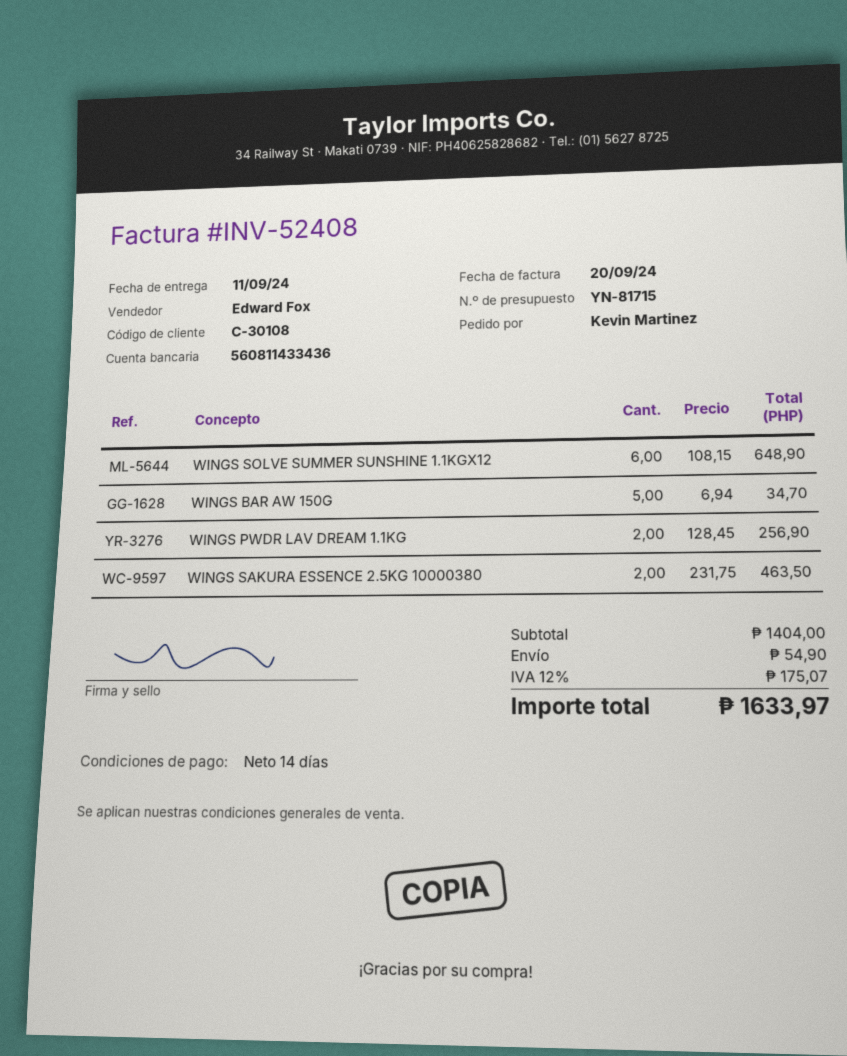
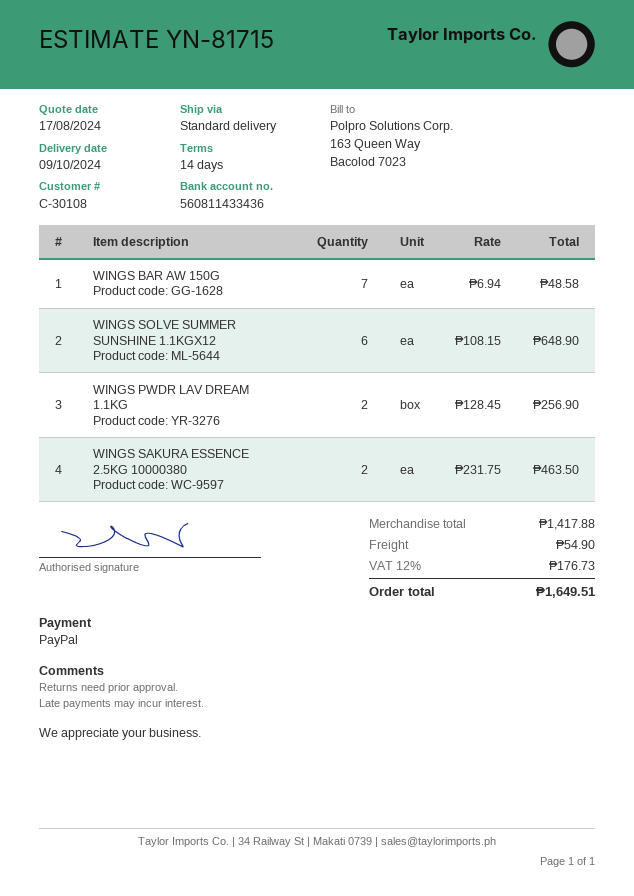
delivery date: 2024-09-11 -> 2024-10-09
WINGS BAR AW 150G: 5 x 6.94 = 34.70 -> 7 x 6.94 = 48.58
subtotal: 1404.00 -> 1417.88
tax: 12% = 175.07 -> 12% = 176.73
total: 1633.97 -> 1649.51

